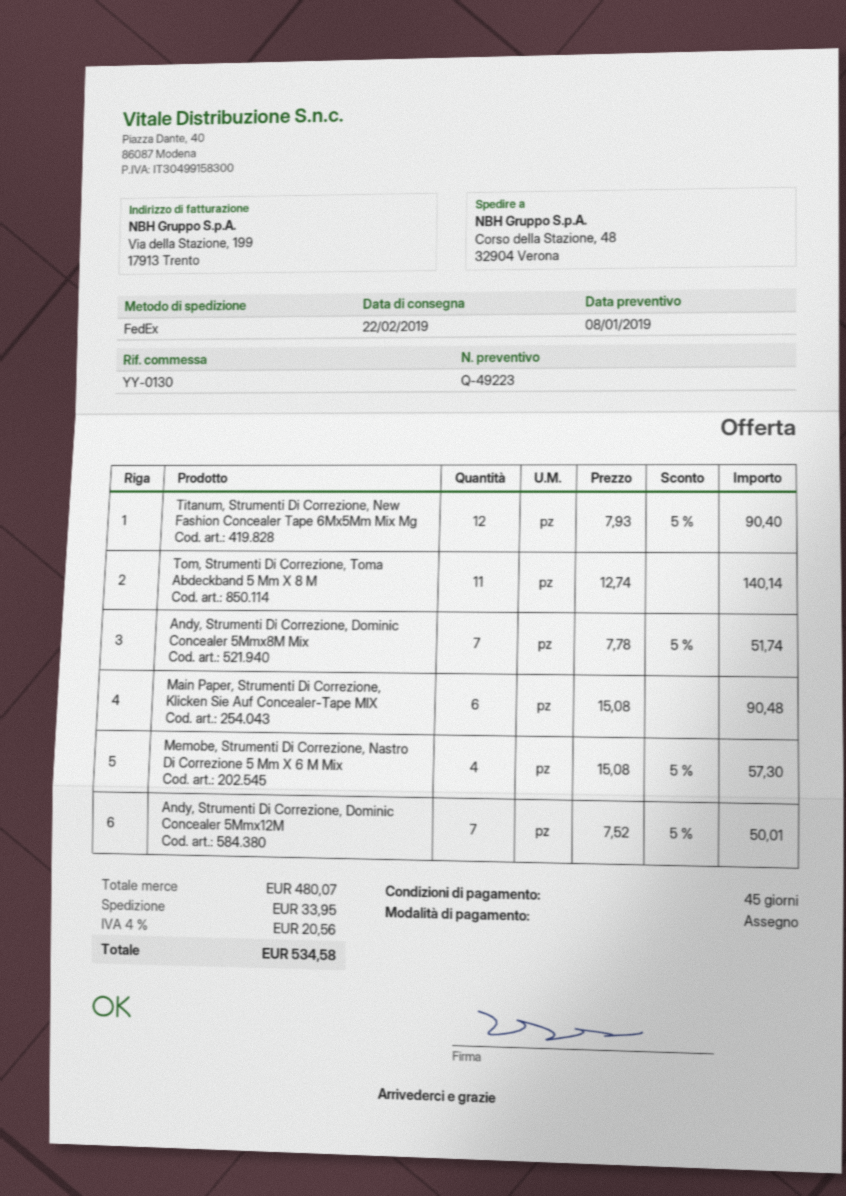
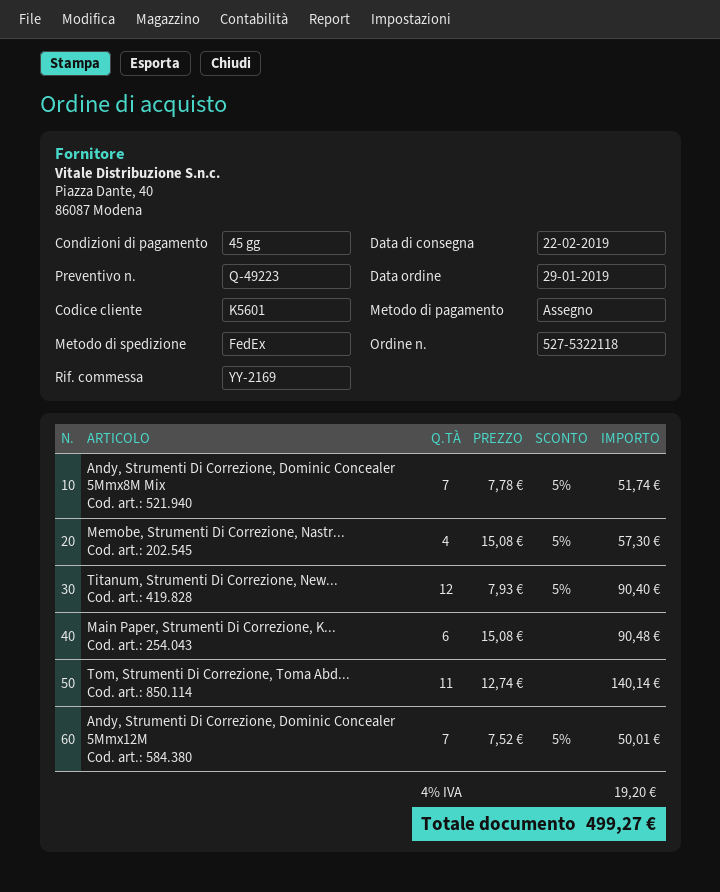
reference: YY-0130 -> YY-2169
shipping: 33.95 -> none
tax: 4% = 20.56 -> 4% = 19.20
total: 534.58 -> 499.27

